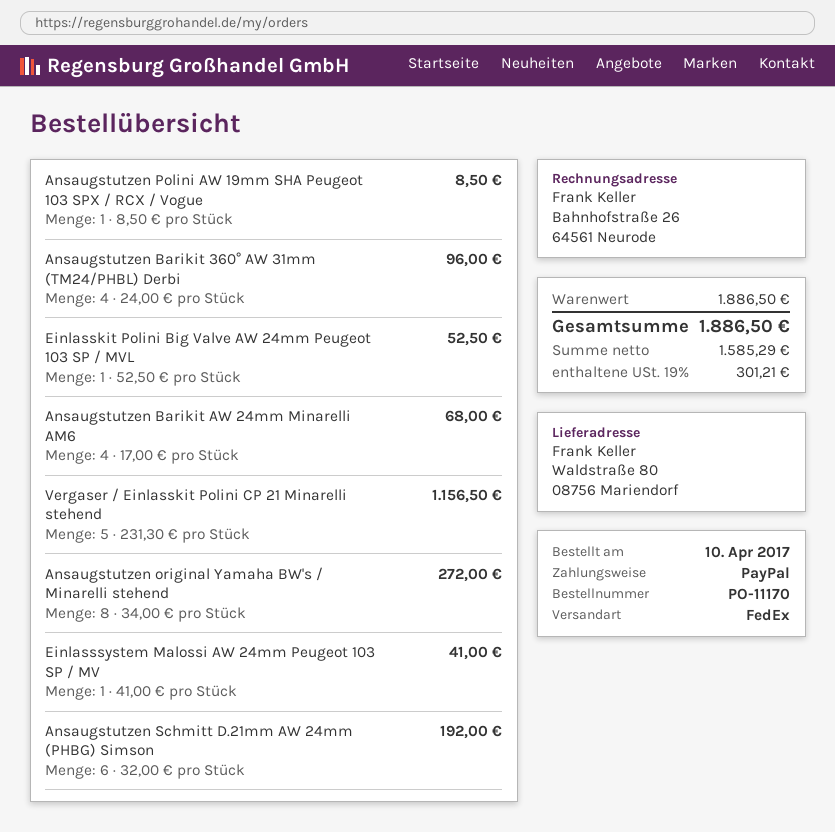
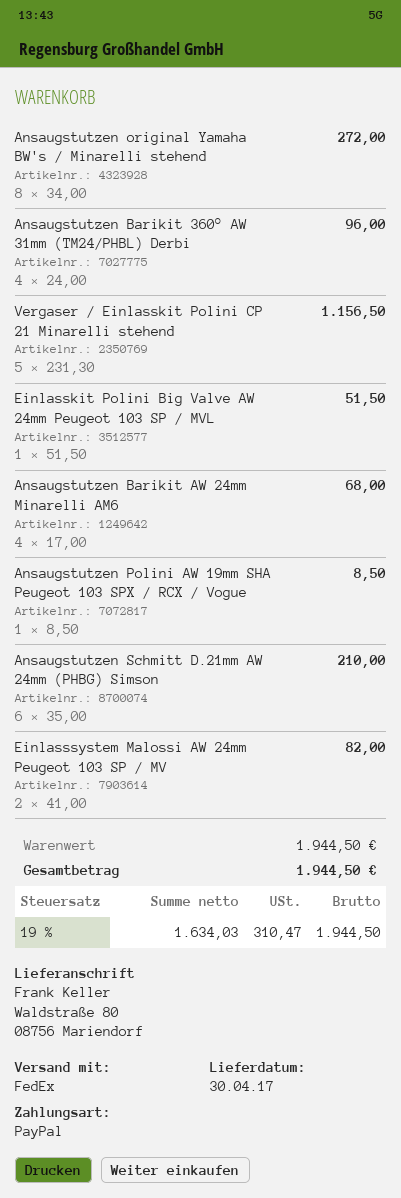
Einlasskit Polini Big Valve AW 24mm Peugeot 103 SP / MVL: 1 x 52.50 = 52.50 -> 1 x 51.50 = 51.50
Einlasssystem Malossi AW 24mm Peugeot 103 SP / MV: 1 x 41.00 = 41.00 -> 2 x 41.00 = 82.00
Ansaugstutzen Schmitt D.21mm AW 24mm (PHBG) Simson: 6 x 32.00 = 192.00 -> 6 x 35.00 = 210.00
subtotal: 1886.50 -> 1944.50
net: 1585.29 -> 1634.03
tax: 19% = 301.21 -> 19% = 310.47
total: 1886.50 -> 1944.50

